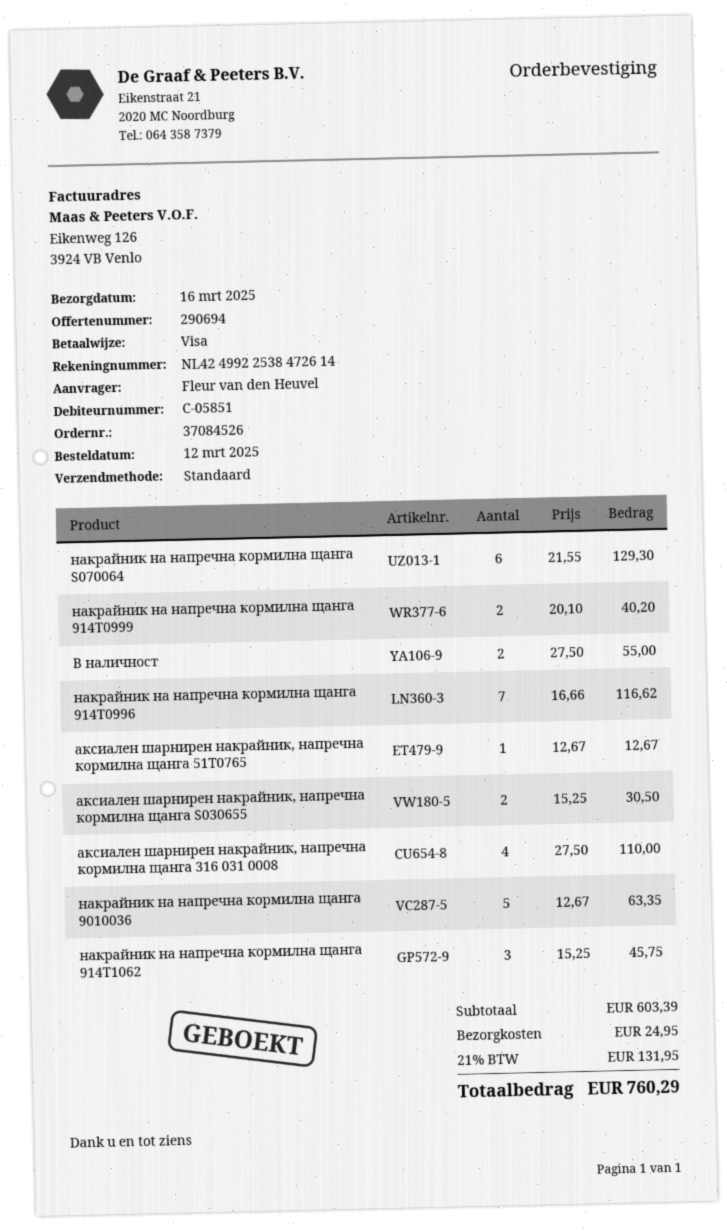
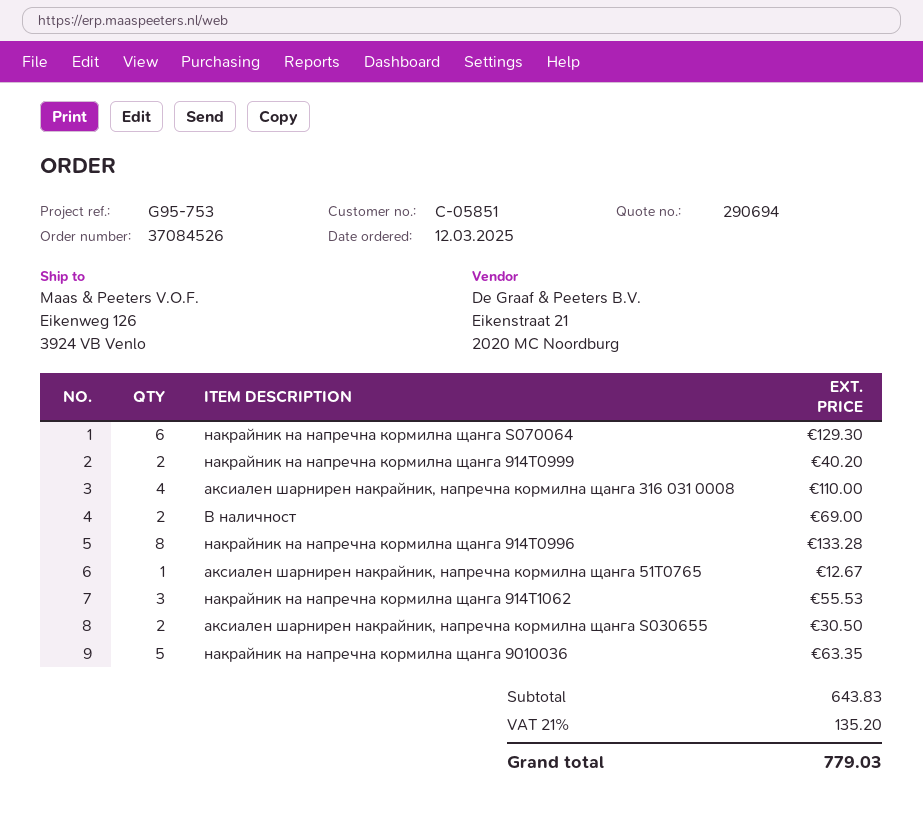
В наличност: 2 for 55.00 -> 2 for 69.00
накрайник на напречна кормилна щанга 914T0996: 7 for 116.62 -> 8 for 133.28
накрайник на напречна кормилна щанга 914T1062: 3 for 45.75 -> 3 for 55.53
subtotal: 603.39 -> 643.83
shipping: 24.95 -> none
tax: 21% = 131.95 -> 21% = 135.20
total: 760.29 -> 779.03

